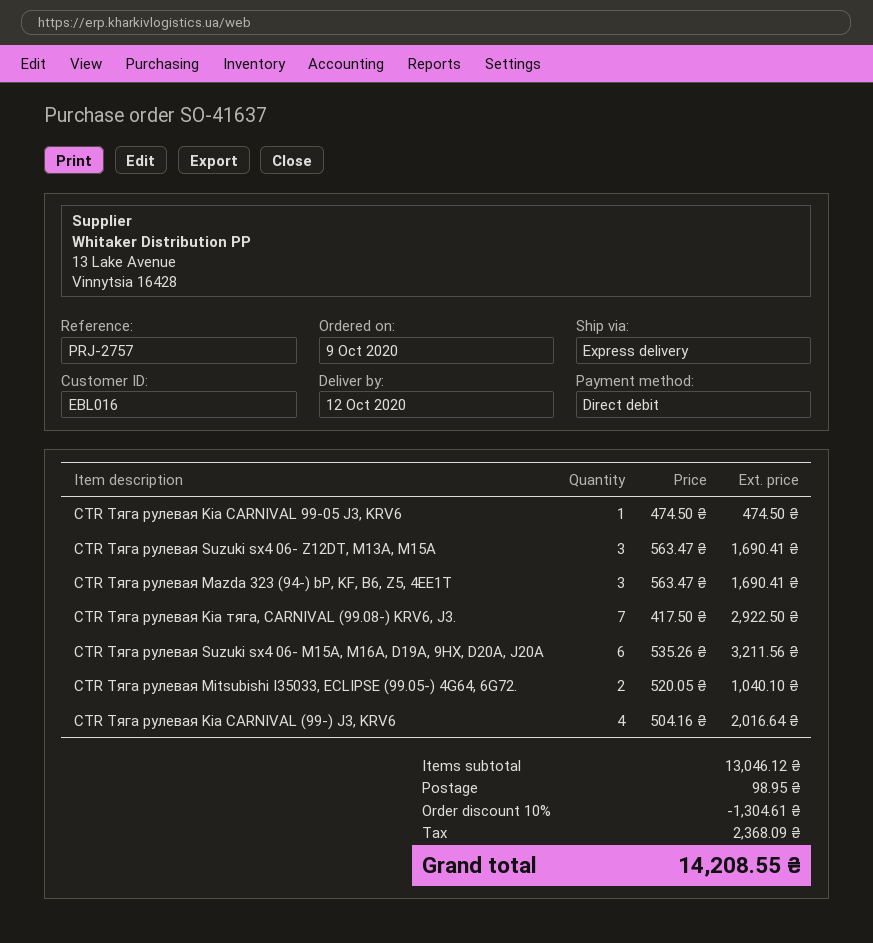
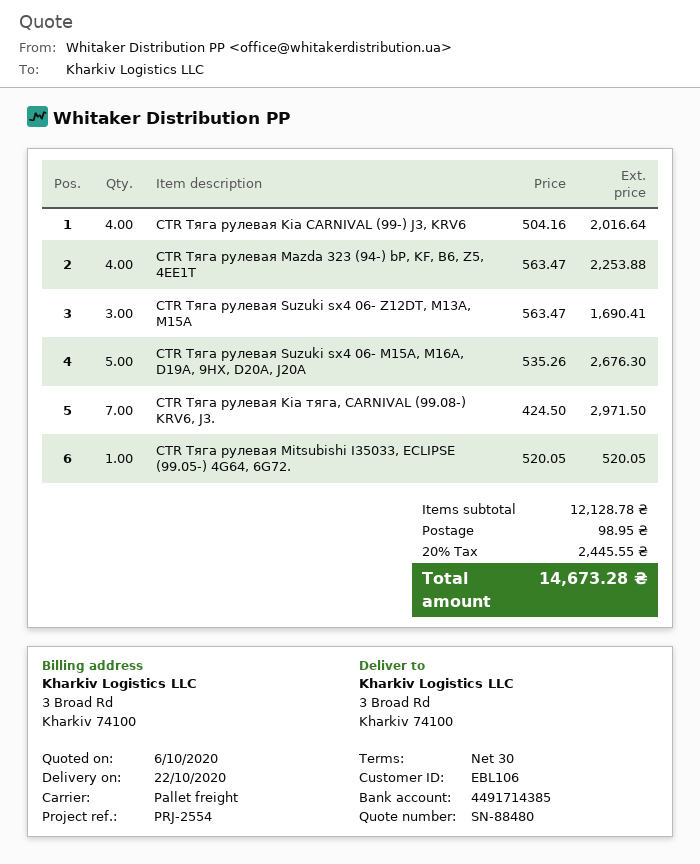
delivery date: 2020-10-12 -> 2020-10-22
customer number: EBL016 -> EBL106
reference: PRJ-2757 -> PRJ-2554
shipping method: express -> pallet freight
CTR Тяга рулевая Kia CARNIVAL 99-05 J3, KRV6: 1 x 474.50 = 474.50 -> none
CTR Тяга рулевая Mazda 323 (94-) bP, KF, B6, Z5, 4EE1T: 3 x 563.47 = 1690.41 -> 4 x 563.47 = 2253.88
CTR Тяга рулевая Kia тяга, CARNIVAL (99.08-) KRV6, J3.: 7 x 417.50 = 2922.50 -> 7 x 424.50 = 2971.50
CTR Тяга рулевая Suzuki sx4 06- M15A, M16A, D19A, 9HX, D20A, J20A: 6 x 535.26 = 3211.56 -> 5 x 535.26 = 2676.30
CTR Тяга рулевая Mitsubishi I35033, ECLIPSE (99.05-) 4G64, 6G72.: 2 x 520.05 = 1040.10 -> 1 x 520.05 = 520.05
subtotal: 13046.12 -> 12128.78
discount: 10% = 1304.61 -> none
tax: 2368.09 -> 2445.55
total: 14208.55 -> 14673.28

